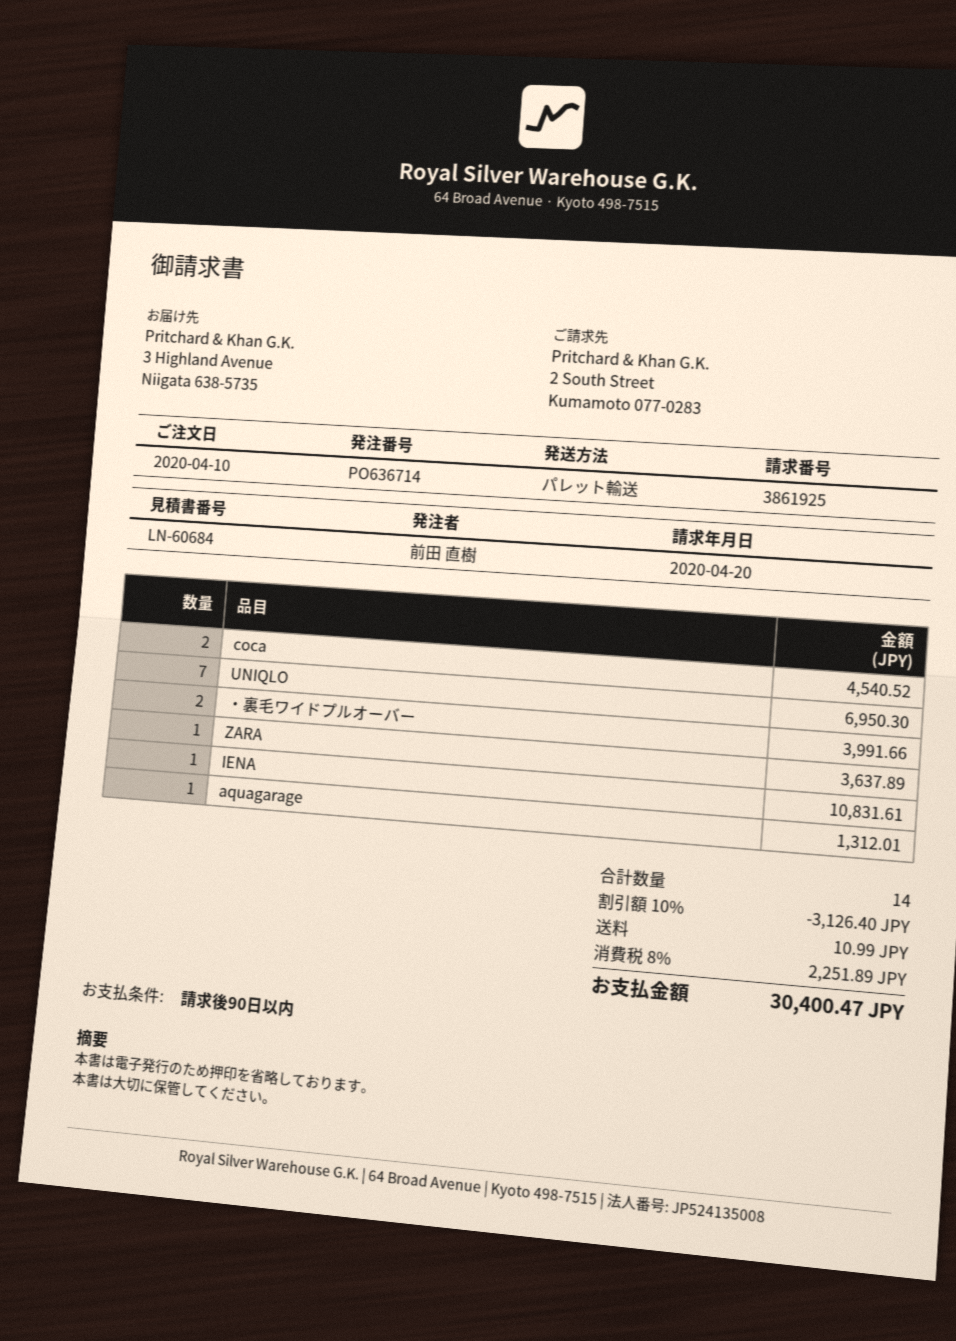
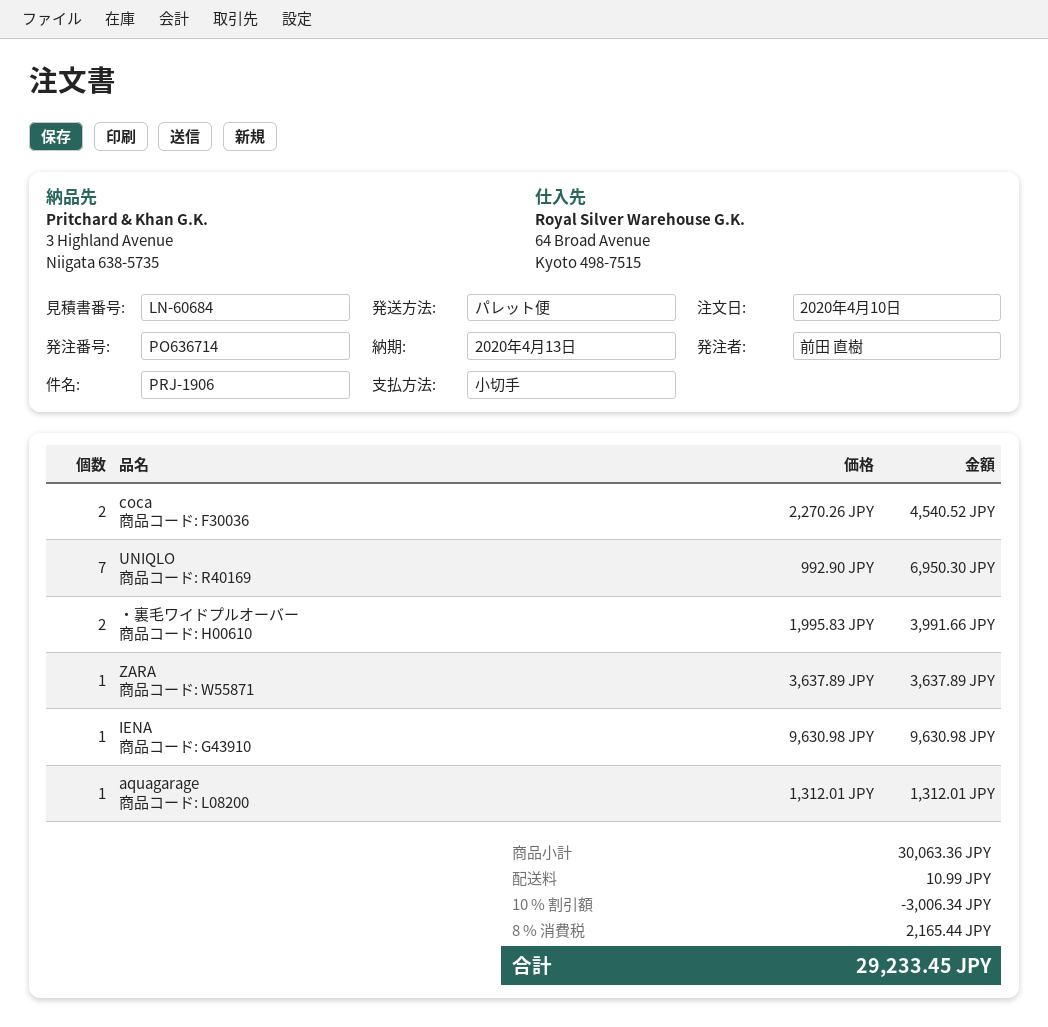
IENA: 1 for 10831.61 -> 1 for 9630.98
discount: 10% = 3126.40 -> 10% = 3006.34
tax: 8% = 2251.89 -> 8% = 2165.44
total: 30400.47 -> 29233.45

